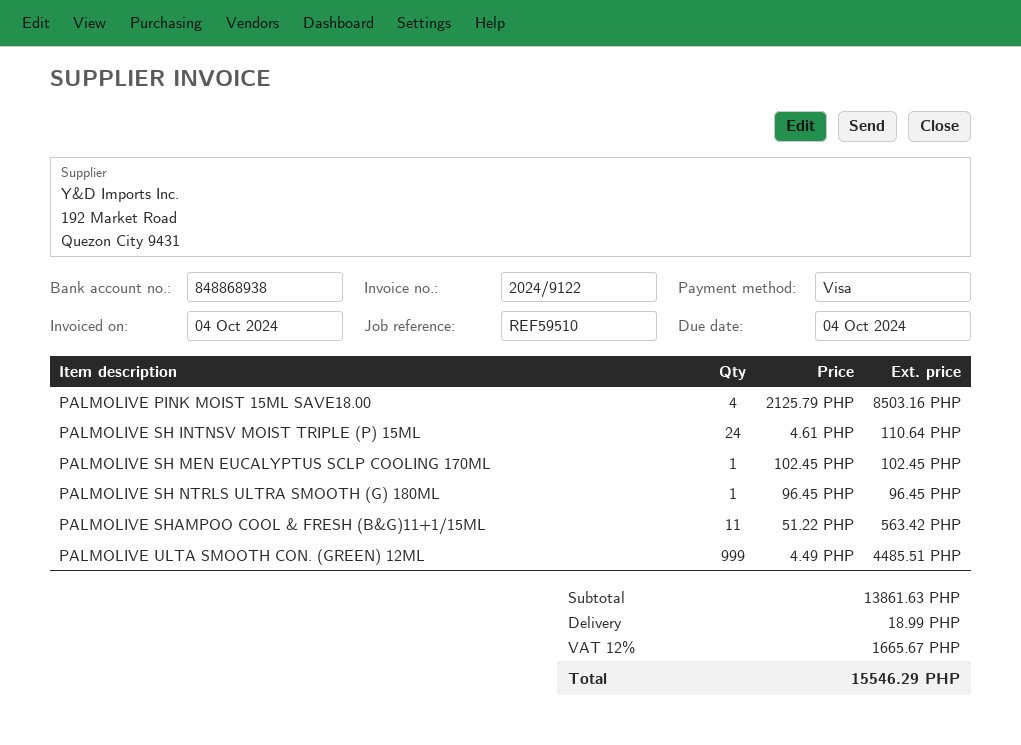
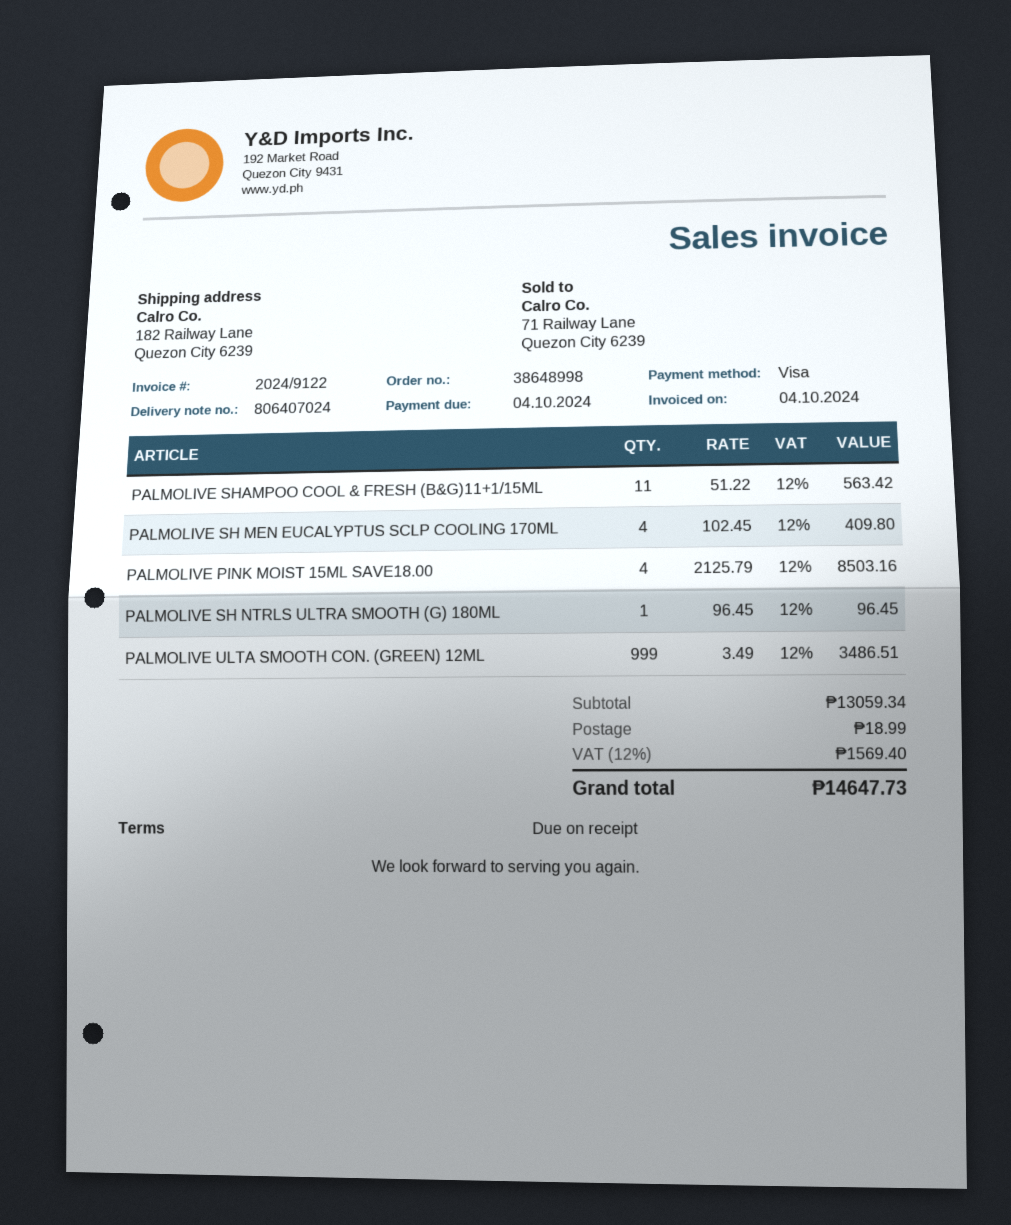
PALMOLIVE SH INTNSV MOIST TRIPLE (P) 15ML: 24 x 4.61 = 110.64 -> none
PALMOLIVE SH MEN EUCALYPTUS SCLP COOLING 170ML: 1 x 102.45 = 102.45 -> 4 x 102.45 = 409.80
PALMOLIVE ULTA SMOOTH CON. (GREEN) 12ML: 999 x 4.49 = 4485.51 -> 999 x 3.49 = 3486.51
subtotal: 13861.63 -> 13059.34
tax: 12% = 1665.67 -> 12% = 1569.40
total: 15546.29 -> 14647.73

